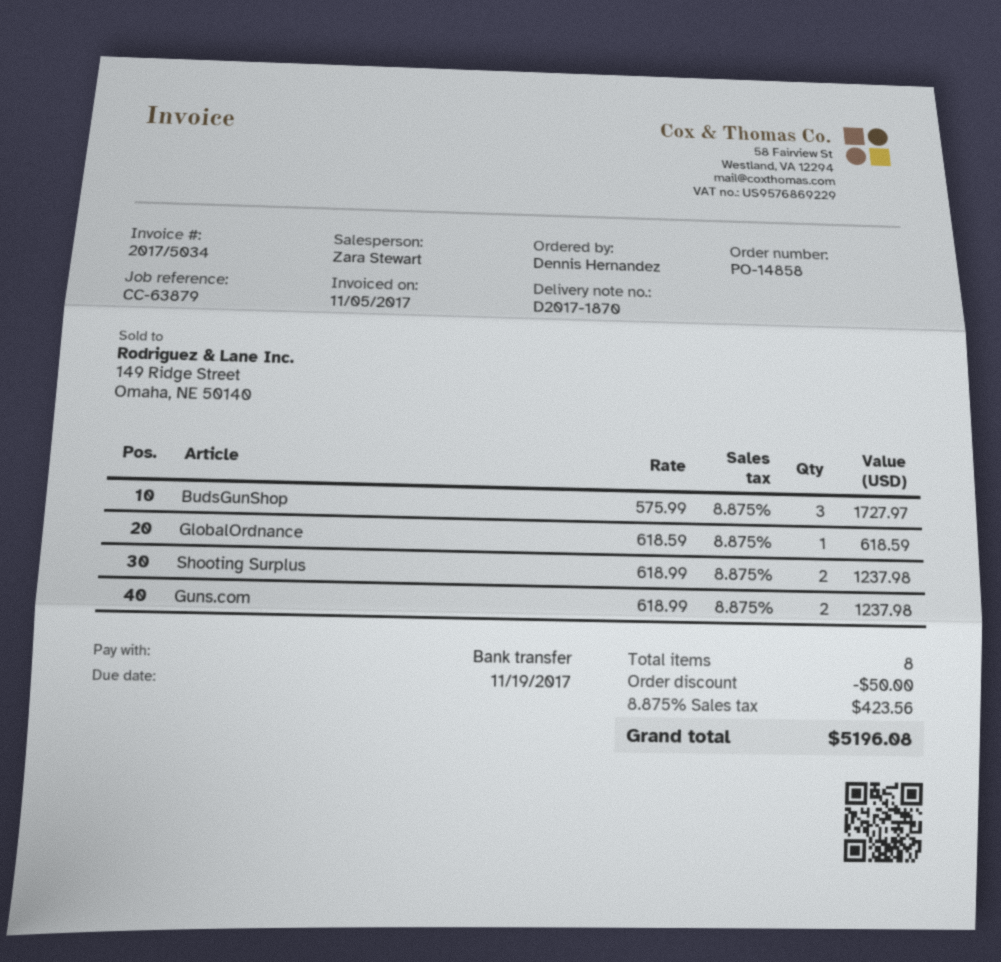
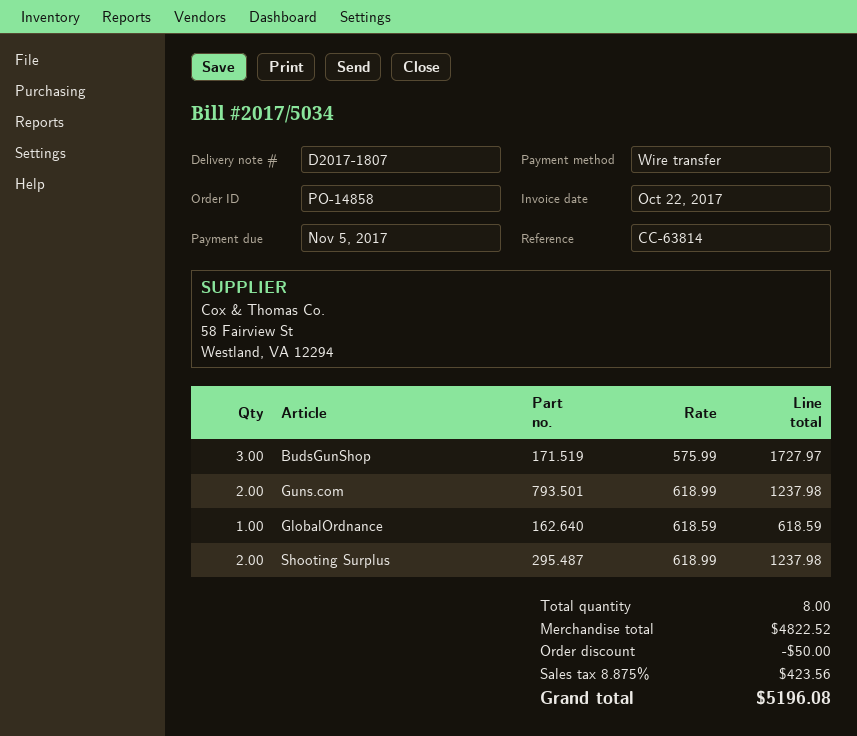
delivery note number: D2017-1870 -> D2017-1807
invoice date: 2017-11-05 -> 2017-10-22
due date: 2017-11-19 -> 2017-11-05
reference: CC-63879 -> CC-63814

